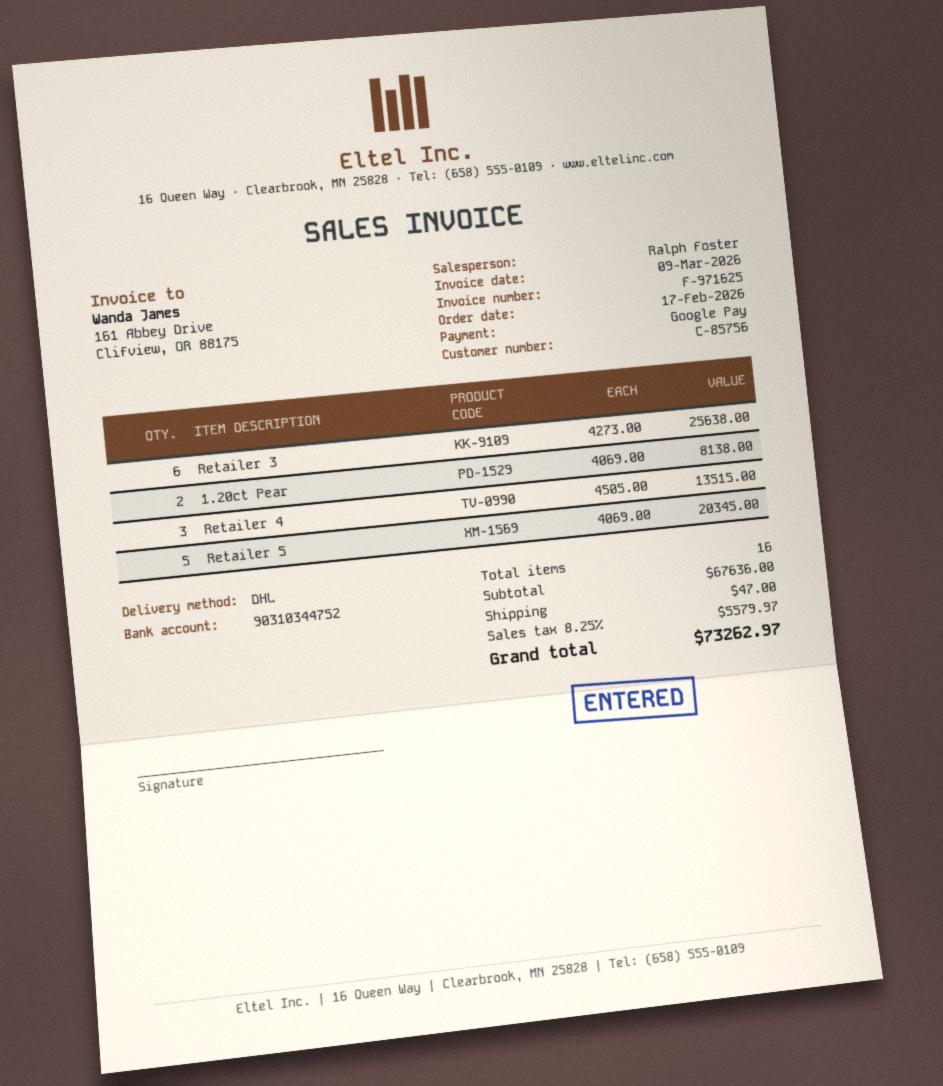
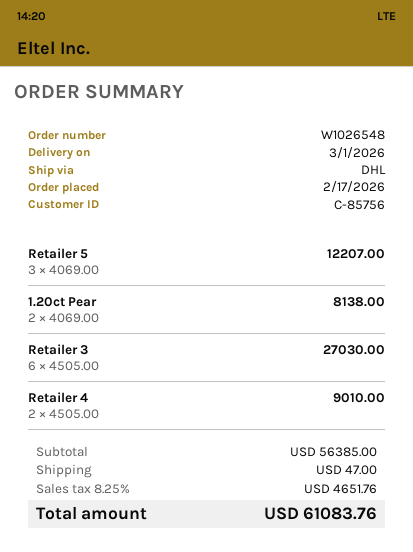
Retailer 3: 6 x 4273.00 = 25638.00 -> 6 x 4505.00 = 27030.00
Retailer 4: 3 x 4505.00 = 13515.00 -> 2 x 4505.00 = 9010.00
Retailer 5: 5 x 4069.00 = 20345.00 -> 3 x 4069.00 = 12207.00
subtotal: 67636.00 -> 56385.00
tax: 8.25% = 5579.97 -> 8.25% = 4651.76
total: 73262.97 -> 61083.76

